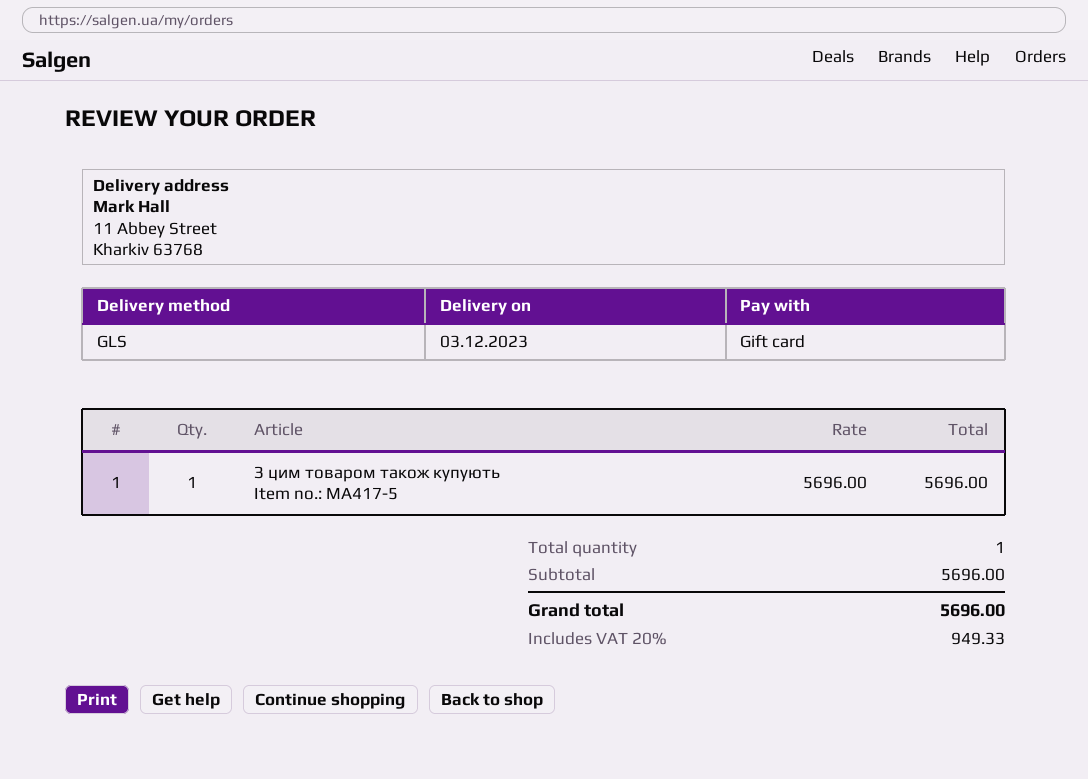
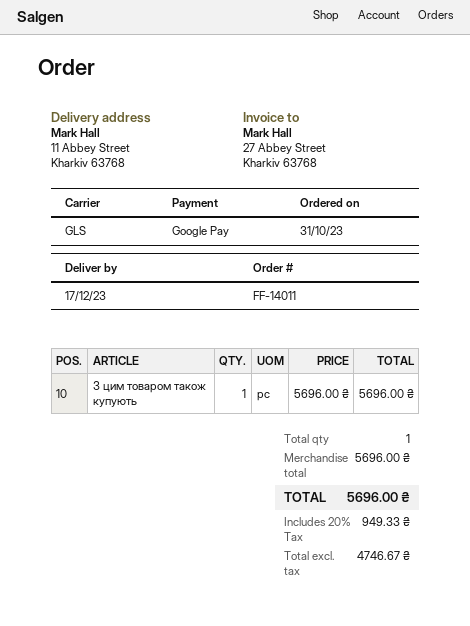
delivery date: 2023-12-03 -> 2023-12-17
payment method: gift card -> Google Pay

